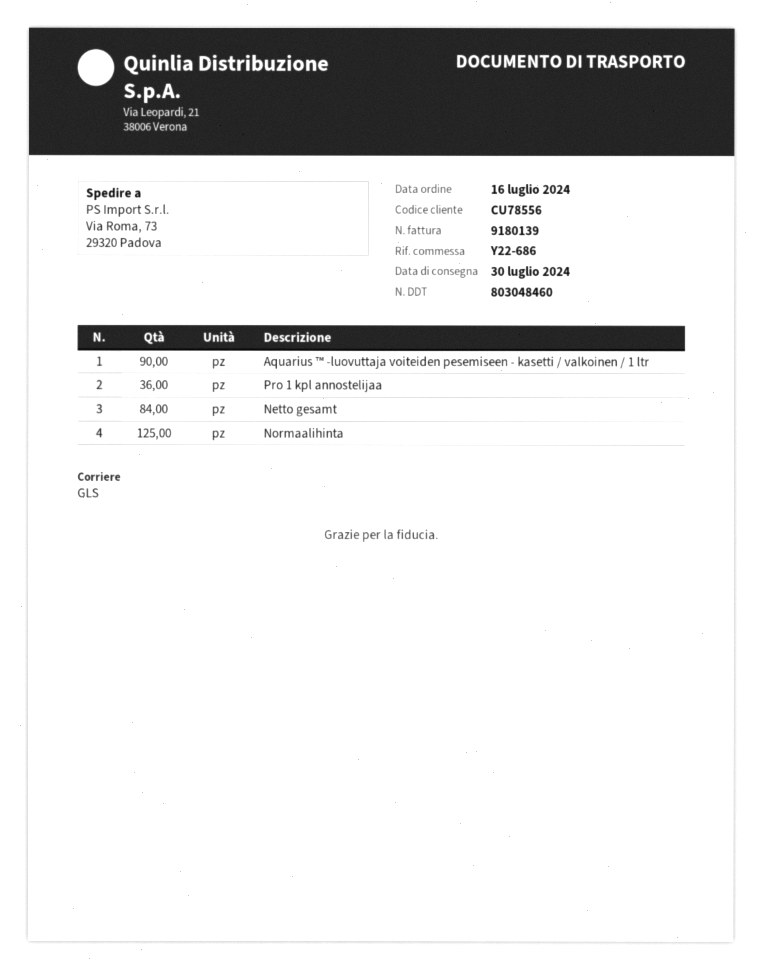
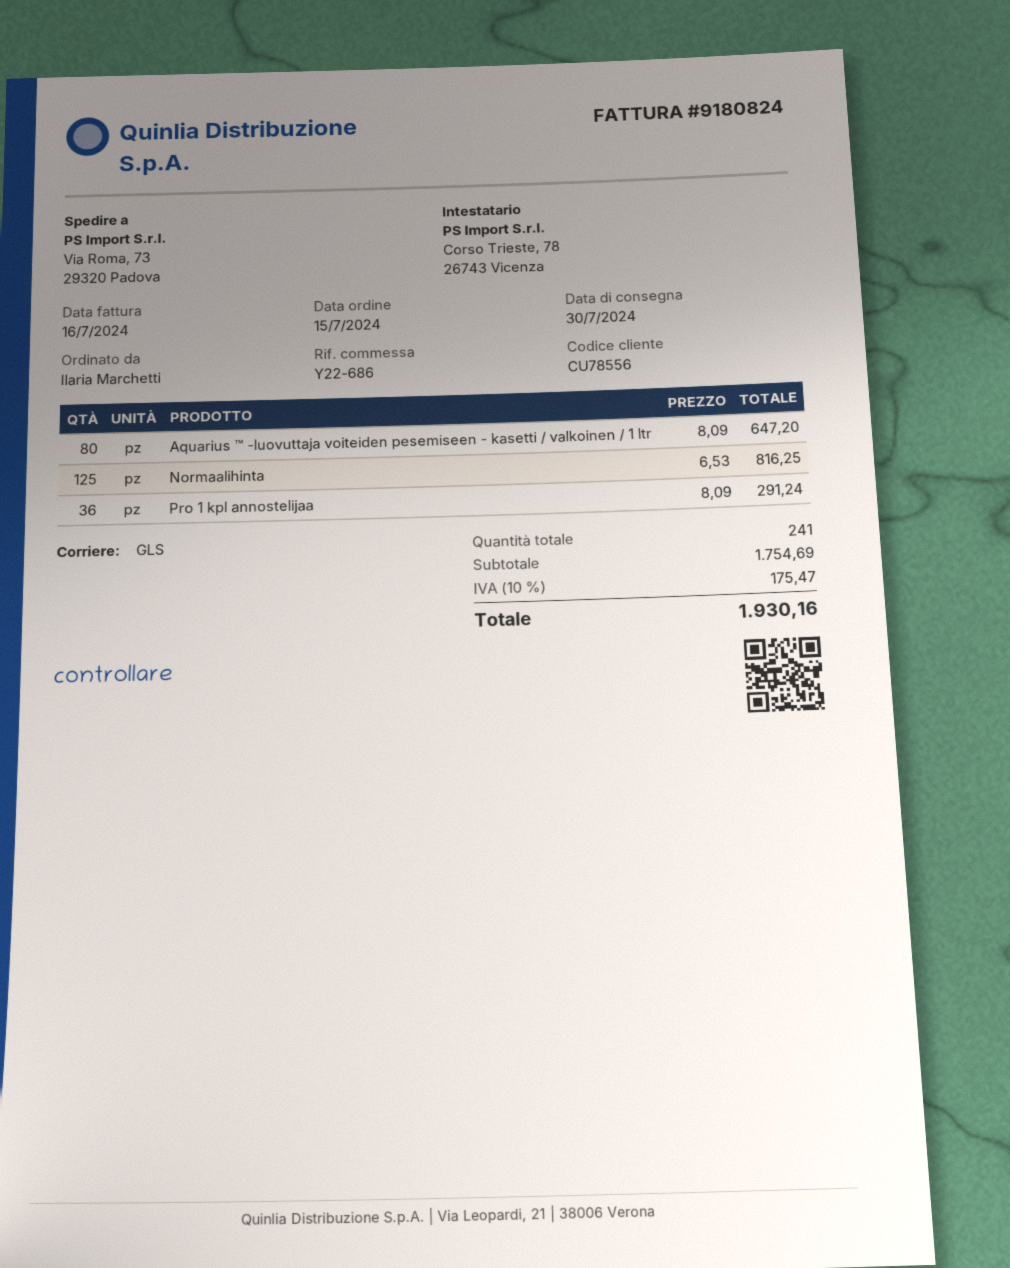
order date: 2024-07-16 -> 2024-07-15
invoice number: 9180139 -> 9180824
Aquarius ™ -luovuttaja voiteiden pesemiseen - kasetti / valkoinen / 1 ltr: 90 -> 80
Netto gesamt: 84 -> none

